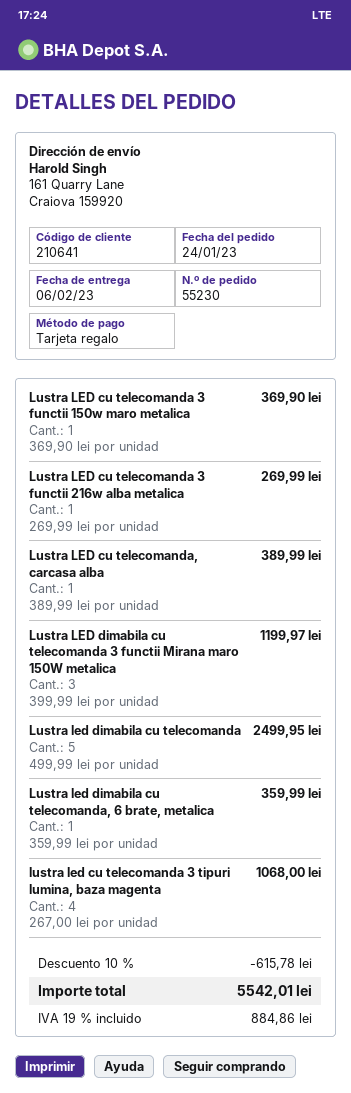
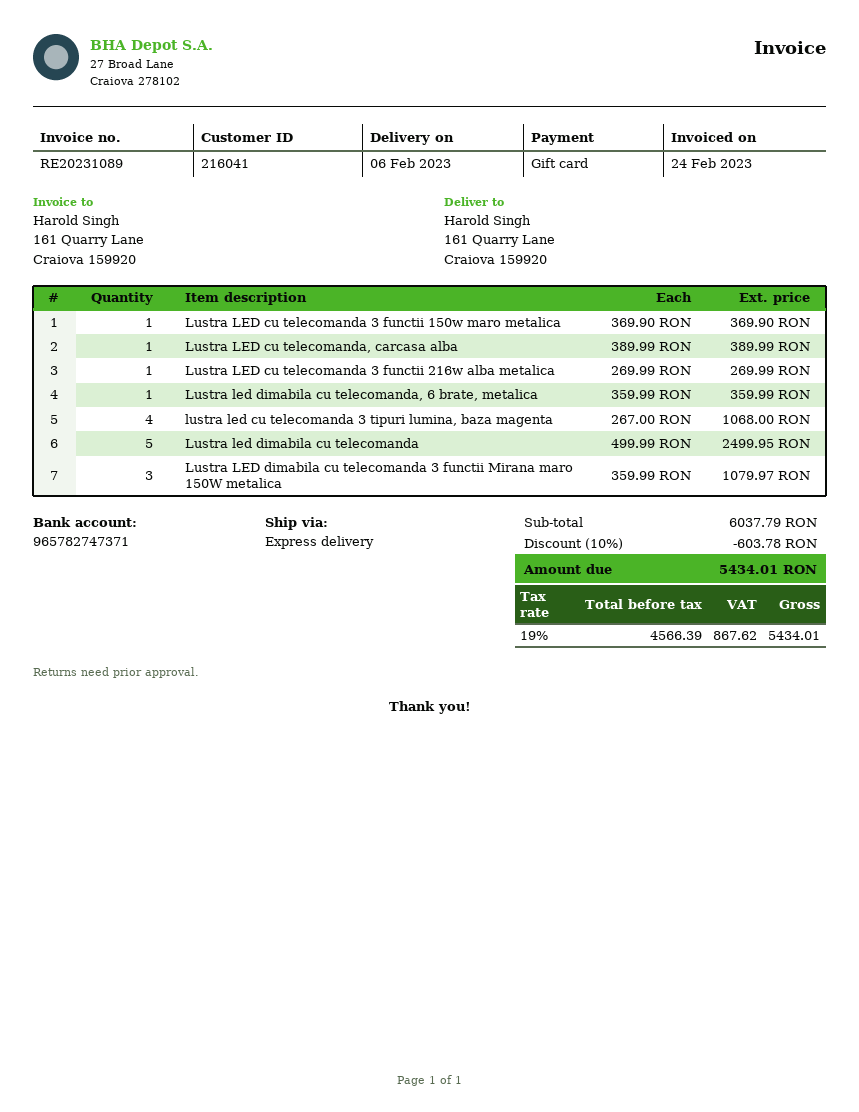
customer number: 210641 -> 216041
Lustra LED dimabila cu telecomanda 3 functii Mirana maro 150W metalica: 3 x 399.99 = 1199.97 -> 3 x 359.99 = 1079.97
discount: 10% = 615.78 -> 10% = 603.78
tax: 19% = 884.86 -> 19% = 867.62
total: 5542.01 -> 5434.01

